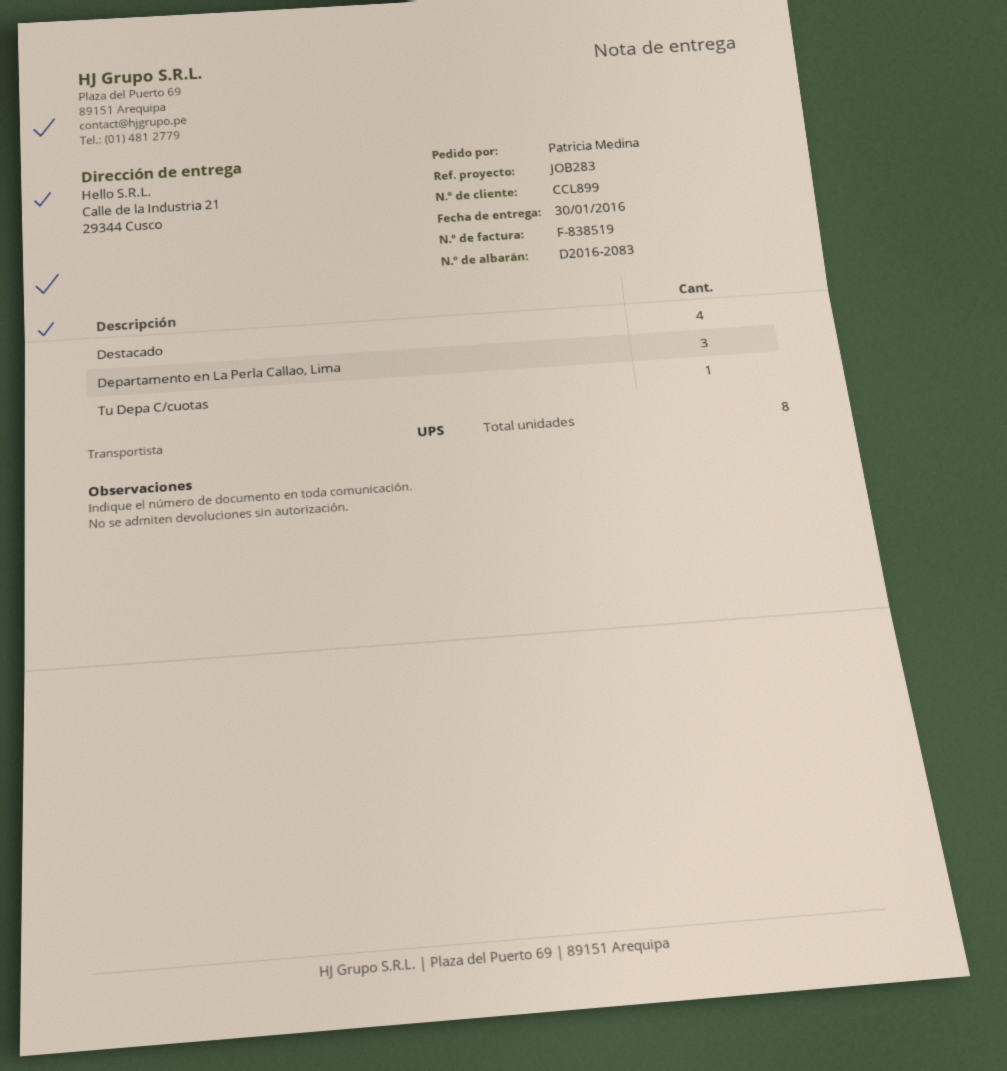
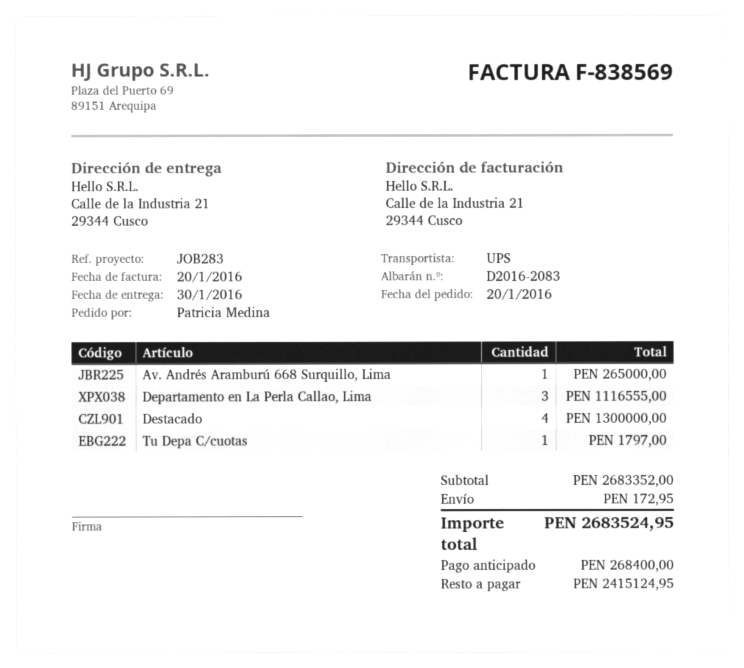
invoice number: F-838519 -> F-838569
Av. Andrés Aramburú 668 Surquillo, Lima: none -> 1

